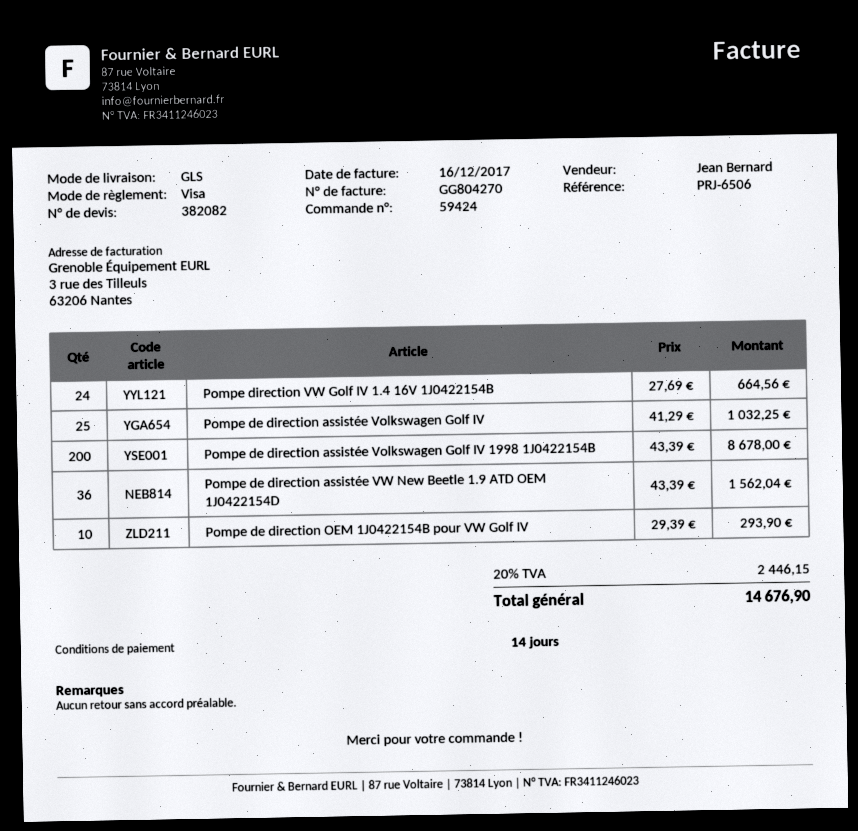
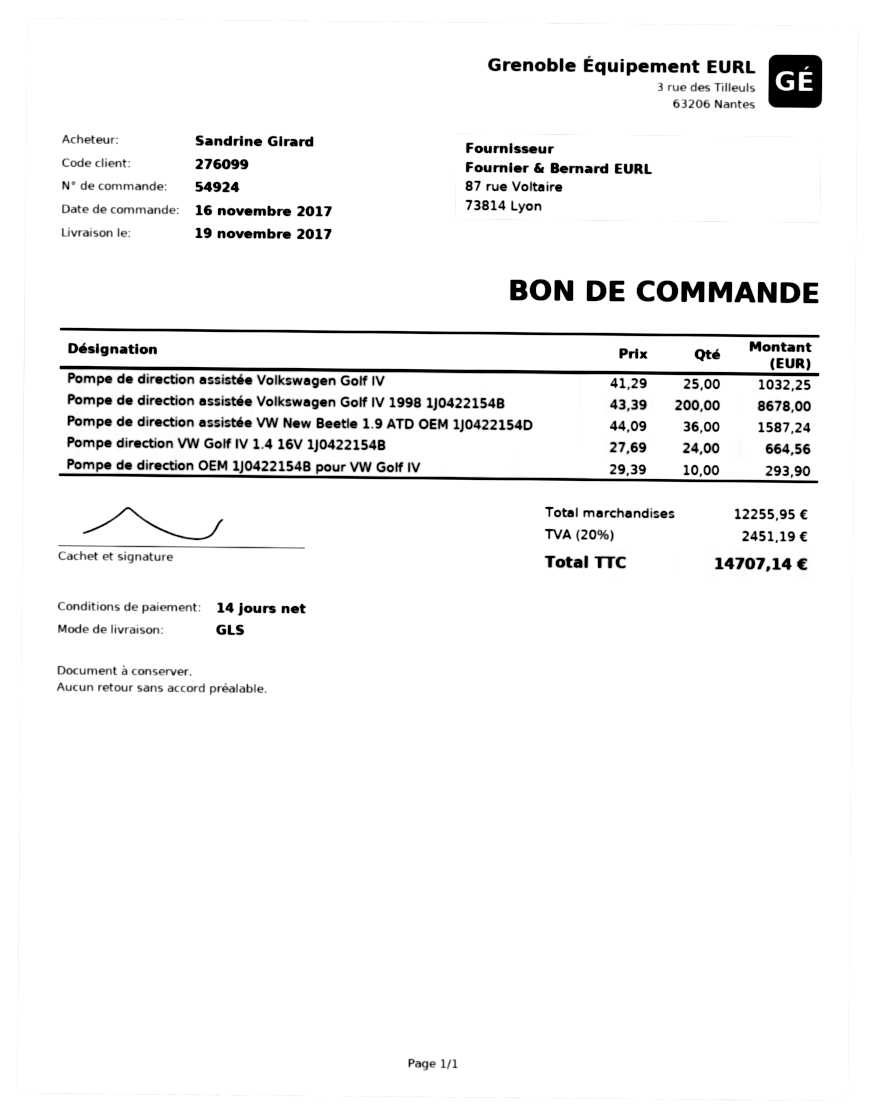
order number: 59424 -> 54924
Pompe de direction assistée VW New Beetle 1.9 ATD OEM 1J0422154D: 36 x 43.39 = 1562.04 -> 36 x 44.09 = 1587.24
tax: 20% = 2446.15 -> 20% = 2451.19
total: 14676.90 -> 14707.14

